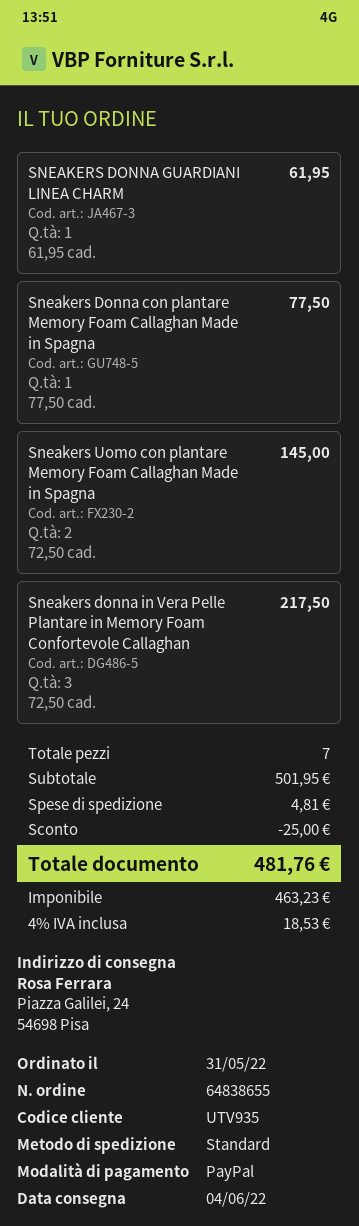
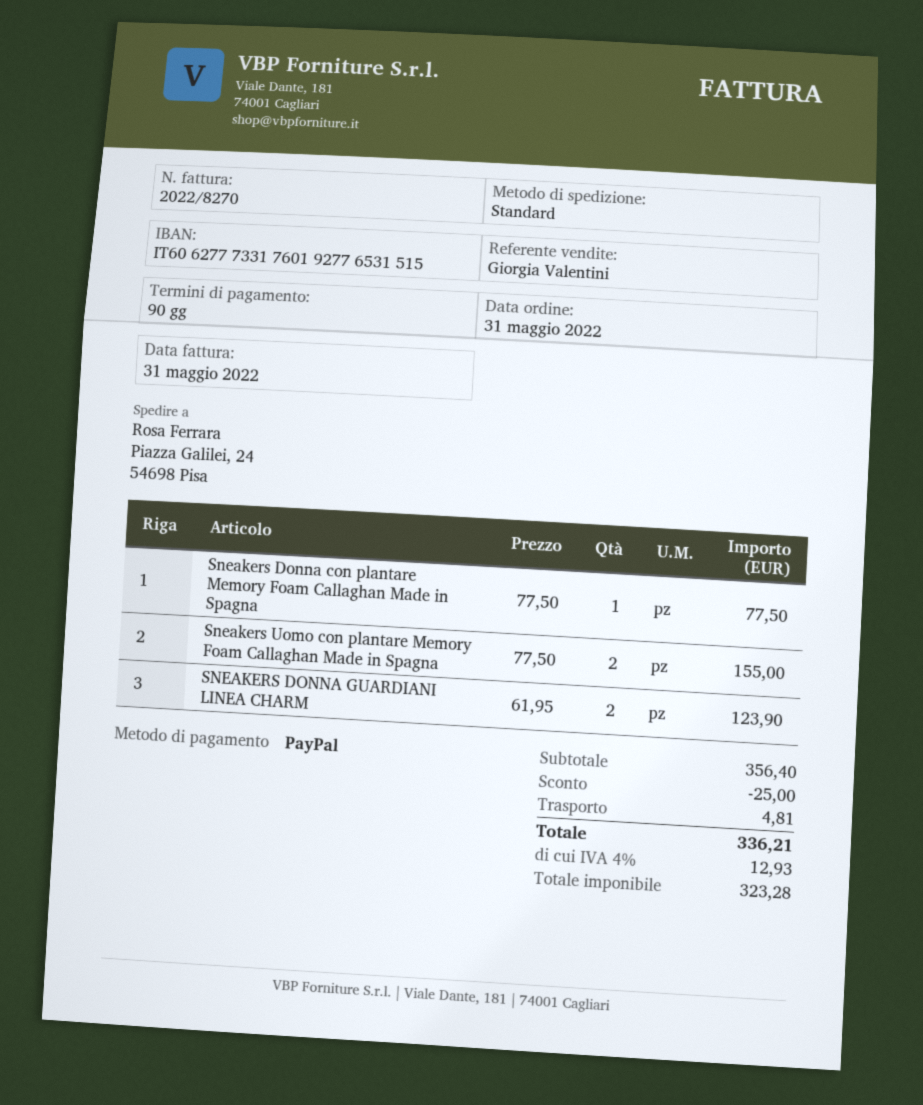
SNEAKERS DONNA GUARDIANI LINEA CHARM: 1 x 61.95 = 61.95 -> 2 x 61.95 = 123.90
Sneakers Uomo con plantare Memory Foam Callaghan Made in Spagna: 2 x 72.50 = 145.00 -> 2 x 77.50 = 155.00
Sneakers donna in Vera Pelle Plantare in Memory Foam Confortevole Callaghan: 3 x 72.50 = 217.50 -> none
subtotal: 501.95 -> 356.40
net: 463.23 -> 323.28
tax: 4% = 18.53 -> 4% = 12.93
total: 481.76 -> 336.21

